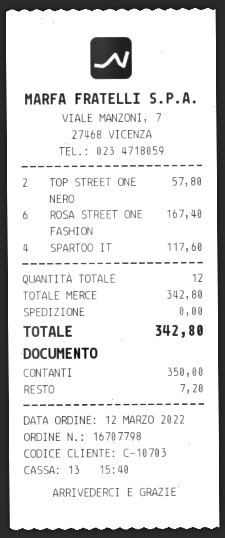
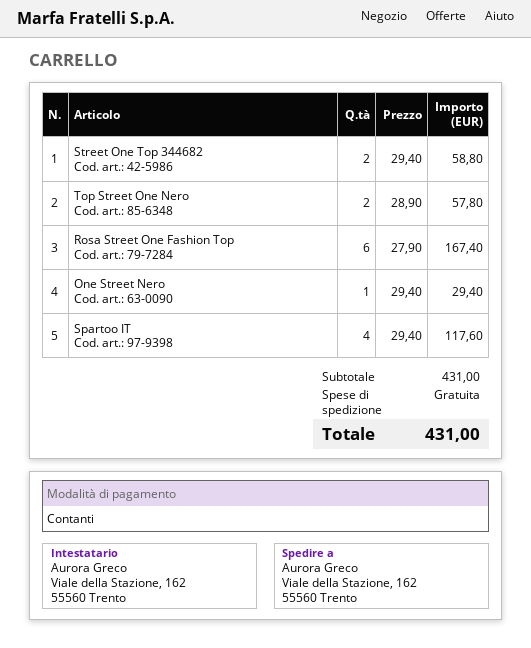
Street One Top 344682: none -> 2 for 58.80
One Street Nero: none -> 1 for 29.40
subtotal: 342.80 -> 431.00
total: 342.80 -> 431.00

